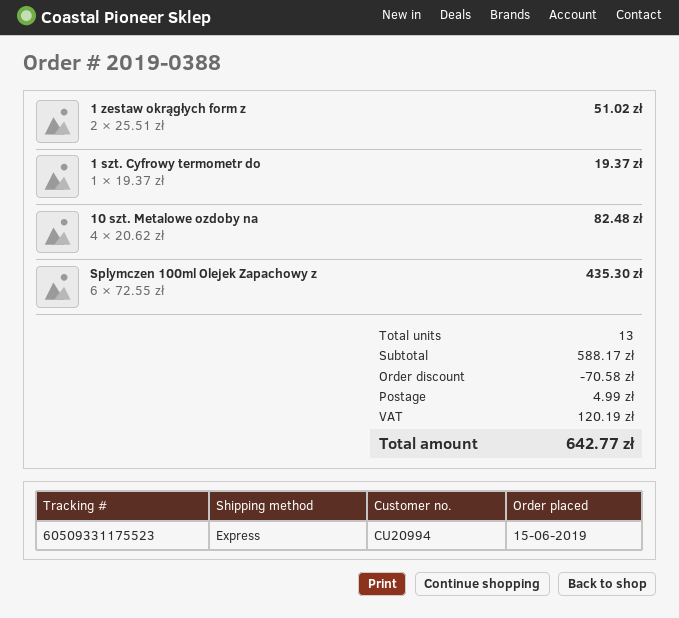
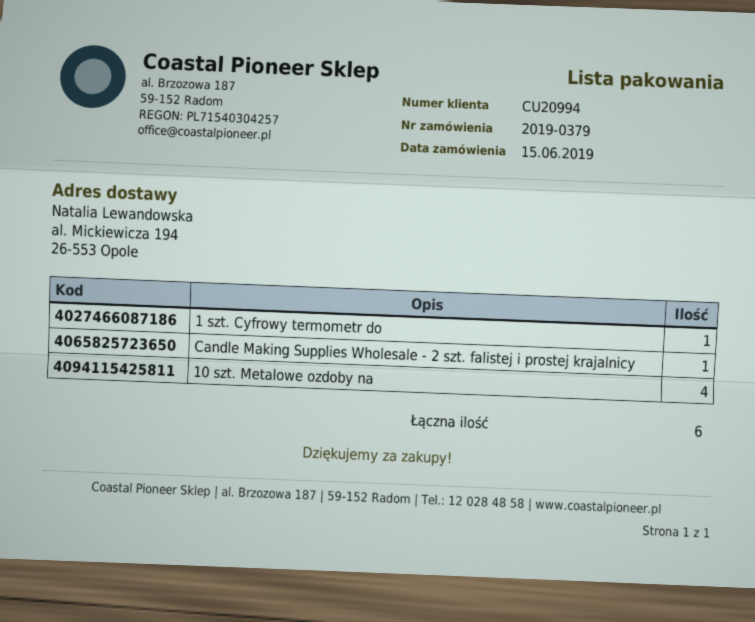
order number: 2019-0388 -> 2019-0379
1 zestaw okrągłych form z: 2 -> none
Splymczen 100ml Olejek Zapachowy z: 6 -> none
Candle Making Supplies Wholesale - 2 szt. falistej i prostej krajalnicy: none -> 1
total quantity: 13 -> 6

